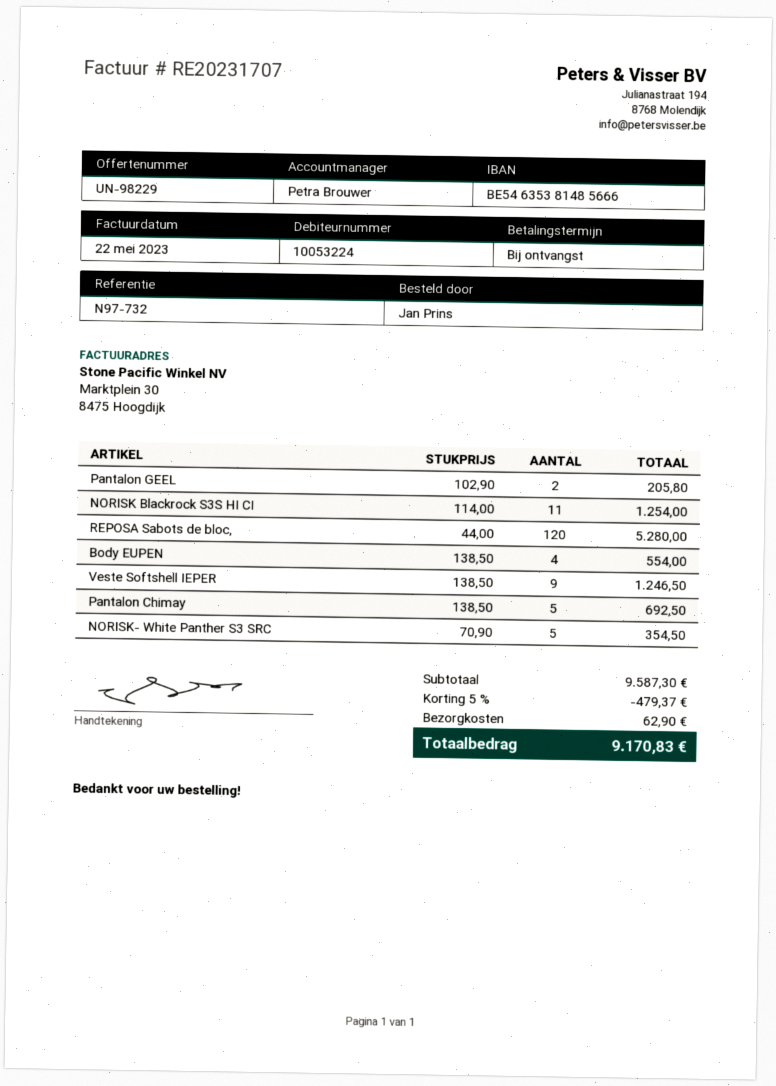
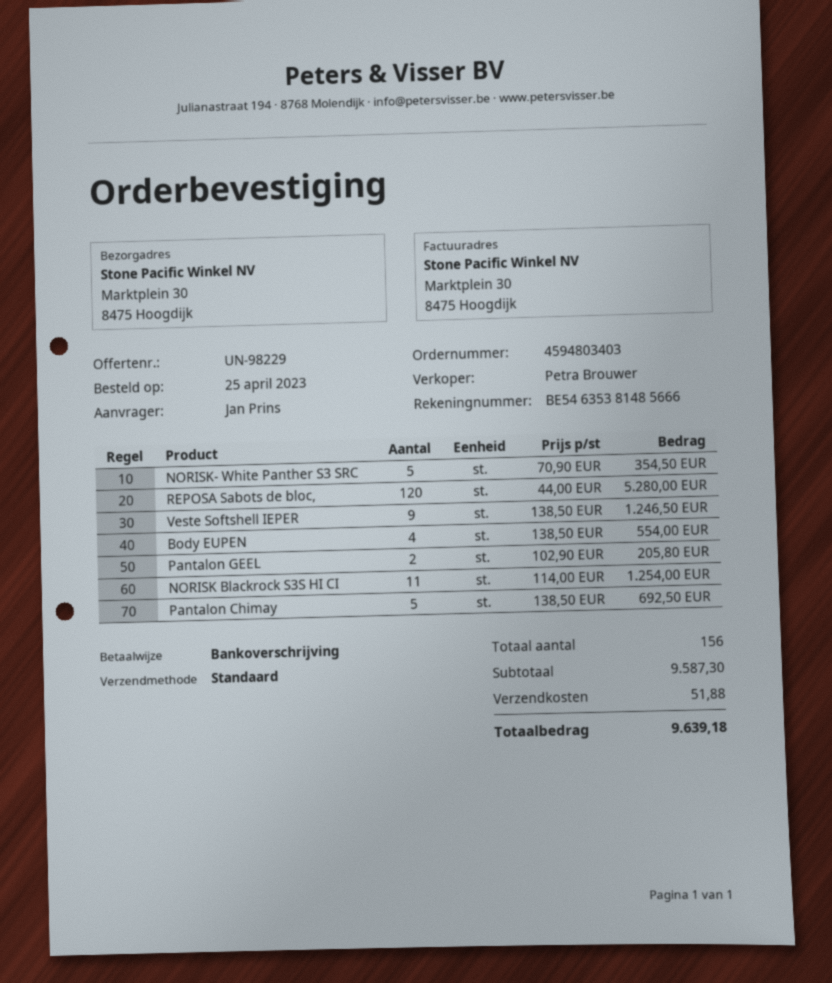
discount: 5% = 479.37 -> none
shipping: 62.90 -> 51.88
total: 9170.83 -> 9639.18

